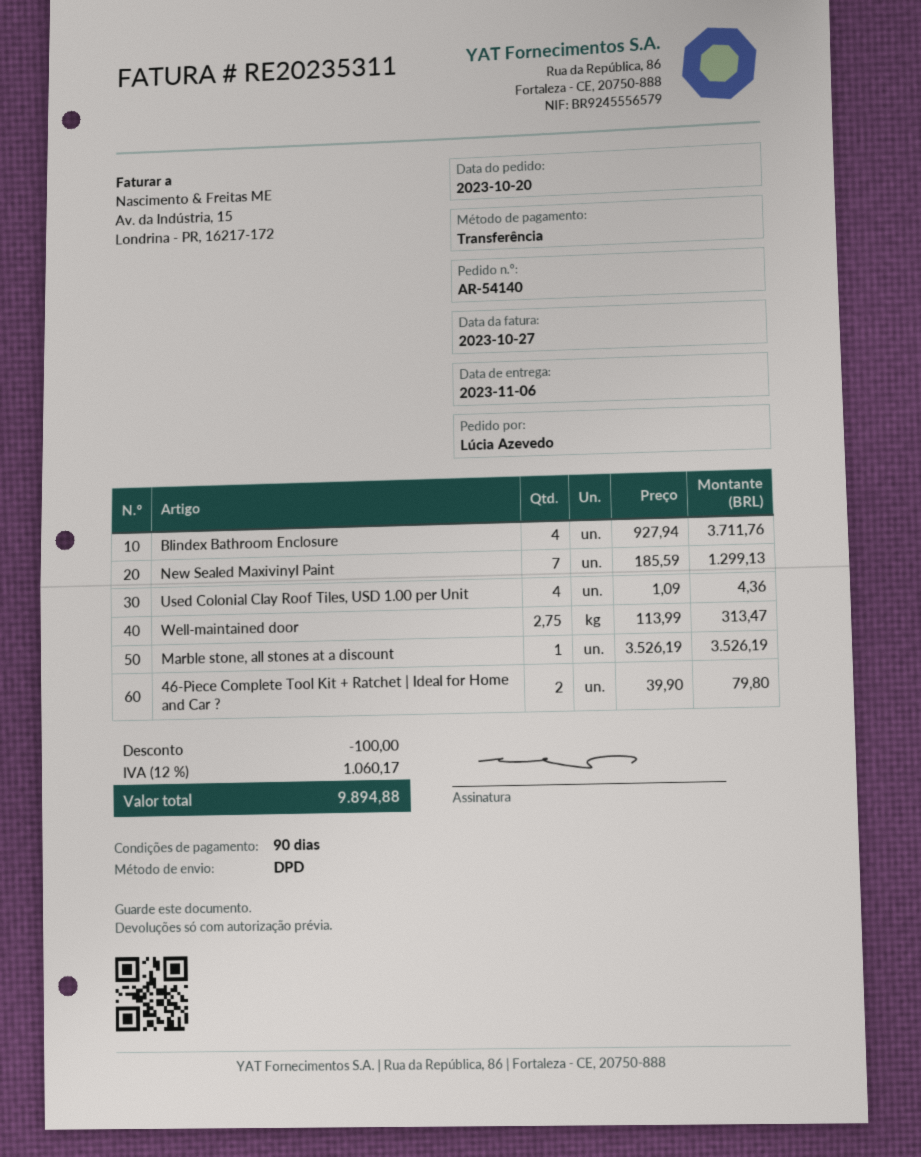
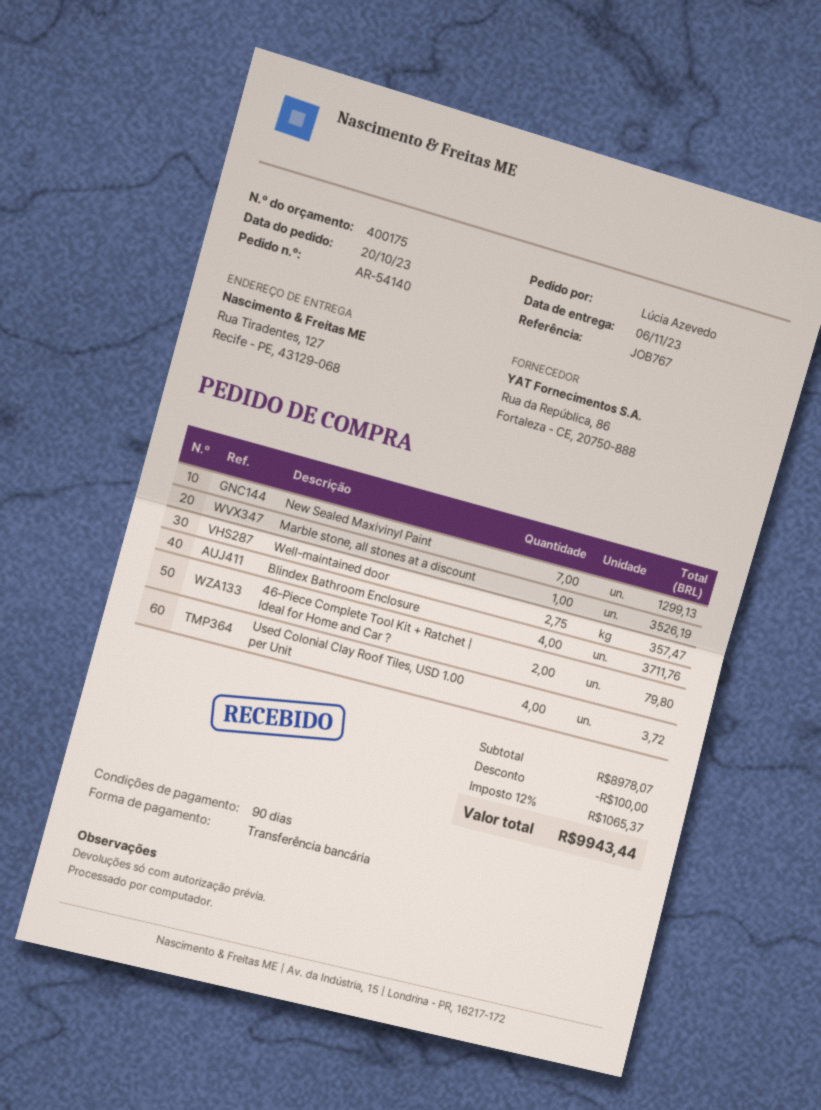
Used Colonial Clay Roof Tiles, USD 1.00 per Unit: 4 for 4.36 -> 4 for 3.72
Well-maintained door: 2.75 for 313.47 -> 2.75 for 357.47
tax: 12% = 1060.17 -> 12% = 1065.37
total: 9894.88 -> 9943.44

